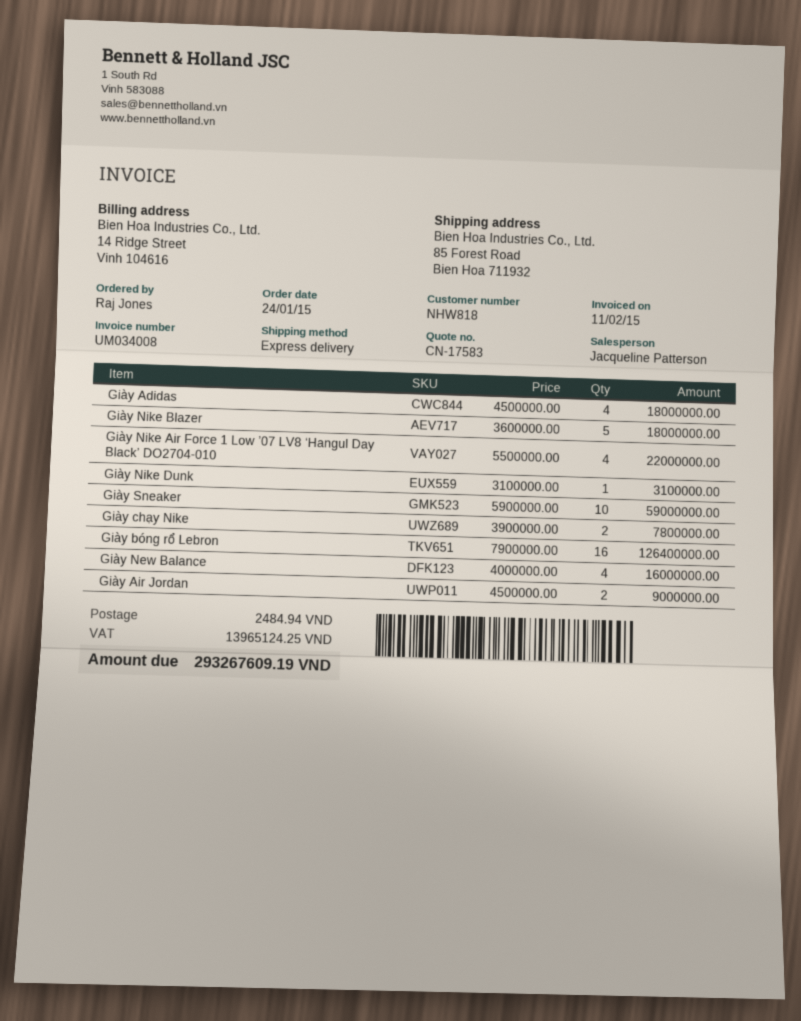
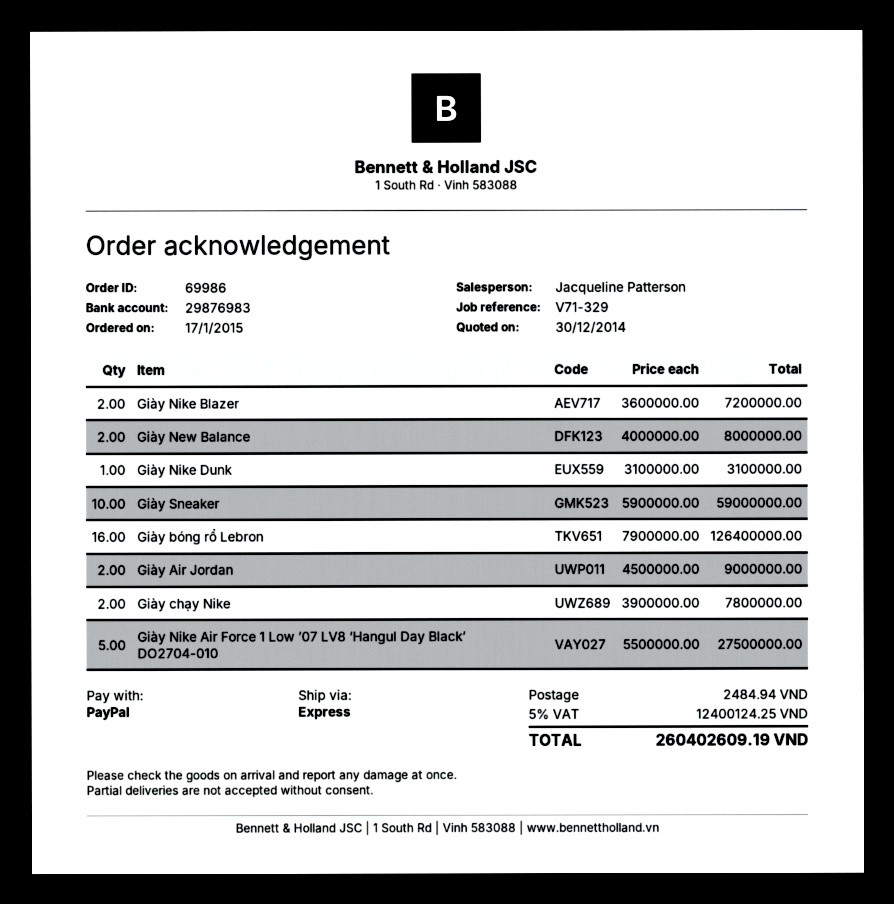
order date: 2015-01-24 -> 2015-01-17
Giày Adidas: 4 x 4500000.00 = 18000000.00 -> none
Giày Nike Blazer: 5 x 3600000.00 = 18000000.00 -> 2 x 3600000.00 = 7200000.00
Giày Nike Air Force 1 Low ’07 LV8 ‘Hangul Day Black’ DO2704-010: 4 x 5500000.00 = 22000000.00 -> 5 x 5500000.00 = 27500000.00
Giày New Balance: 4 x 4000000.00 = 16000000.00 -> 2 x 4000000.00 = 8000000.00
tax: 13965124.25 -> 12400124.25
total: 293267609.19 -> 260402609.19

